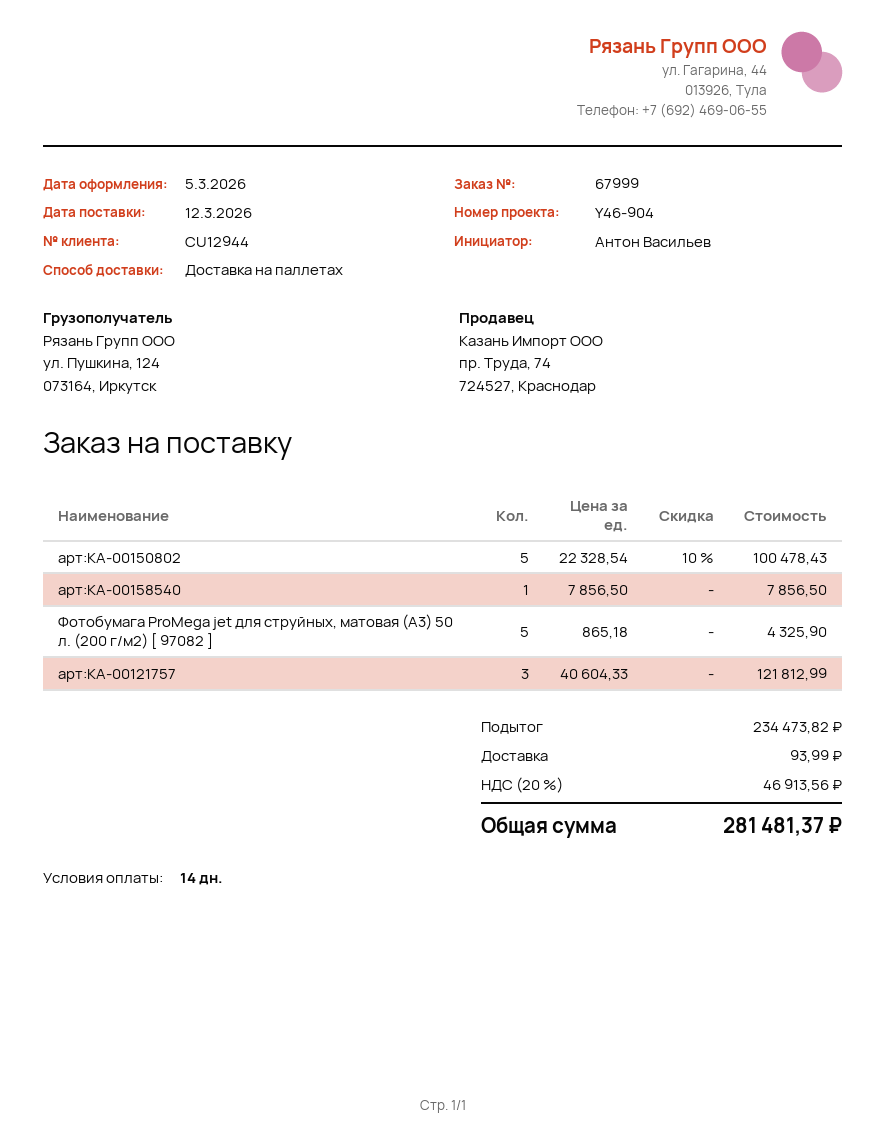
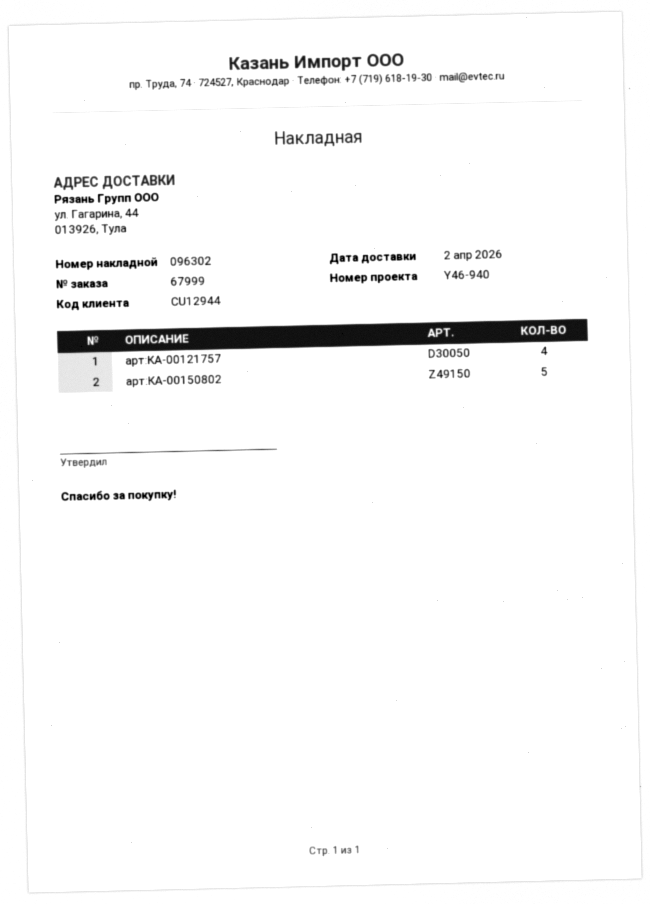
delivery date: 2026-03-12 -> 2026-04-02
reference: Y46-904 -> Y46-940
ship to: ул. Пушкина, 124, 073164, Иркутск -> ул. Гагарина, 44, 013926, Тула
арт:КА-00158540: 1 -> none
Фотобумага ProMega jet для струйных, матовая (A3) 50 л. (200 г/м2) [ 97082 ]: 5 -> none
арт:КА-00121757: 3 -> 4

